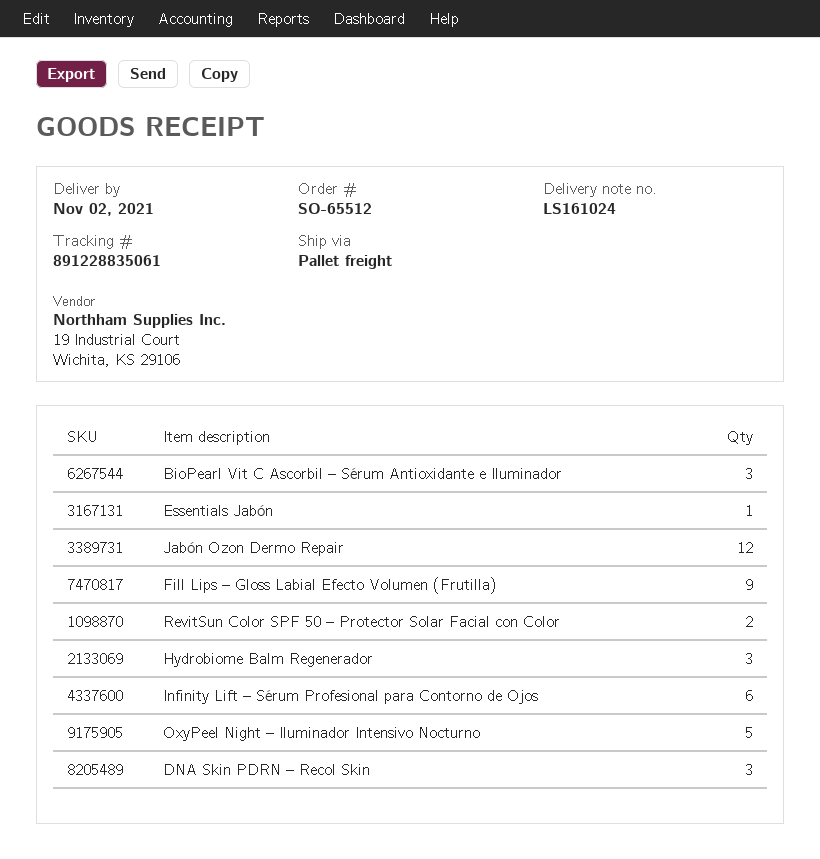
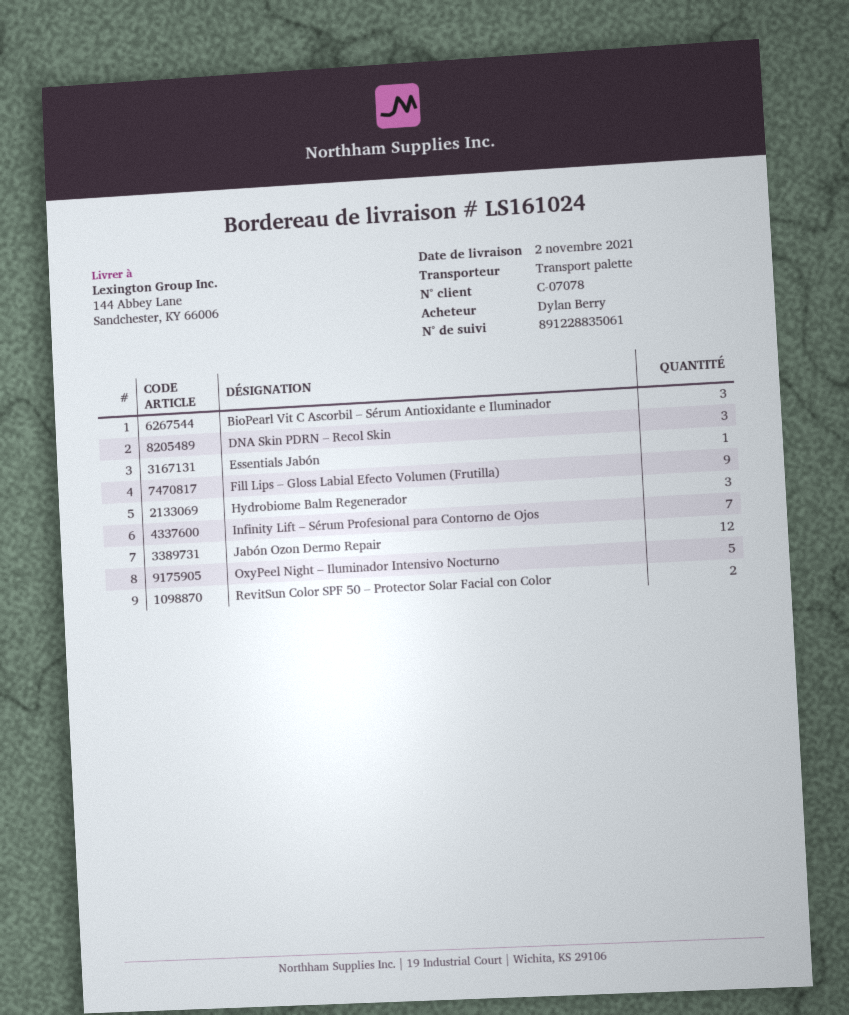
Infinity Lift – Sérum Profesional para Contorno de Ojos: 6 -> 7

